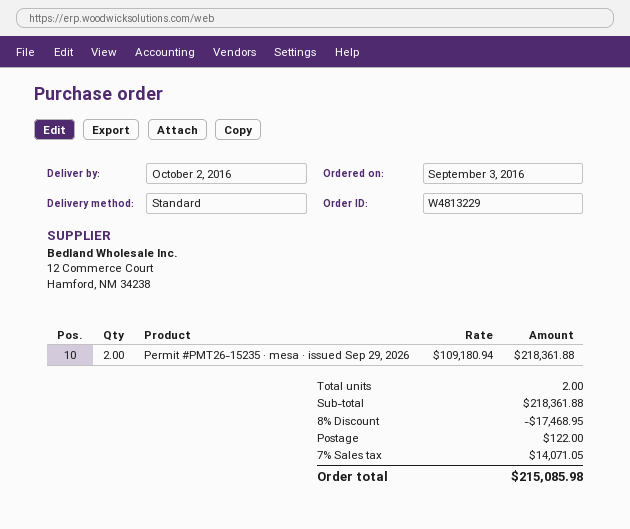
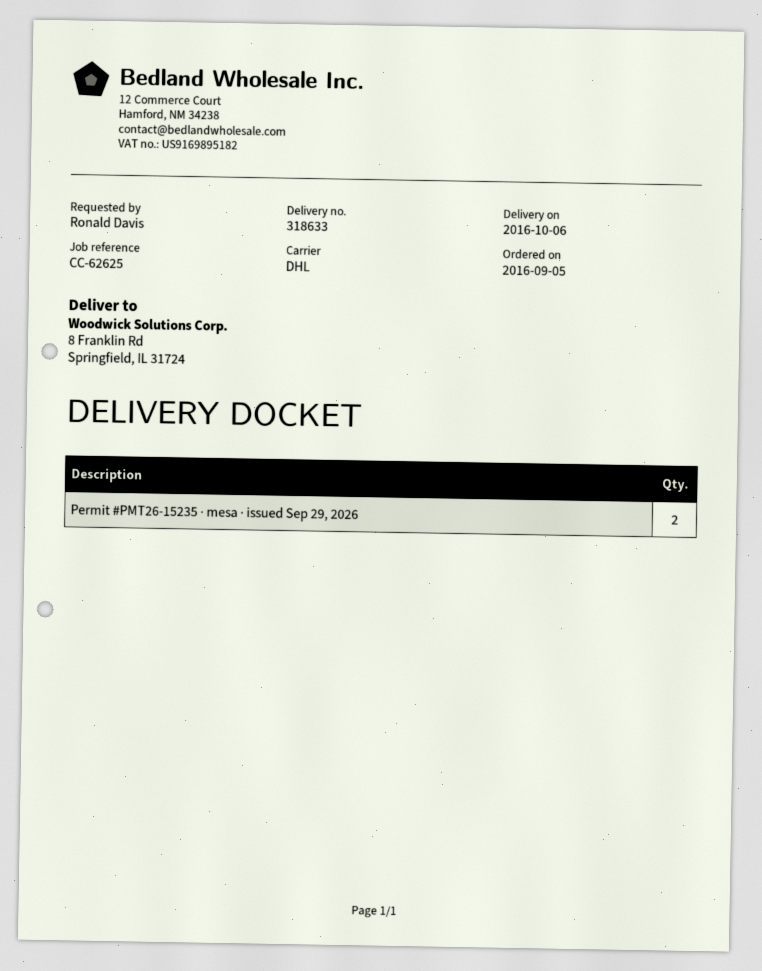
order date: 2016-09-03 -> 2016-09-05
delivery date: 2016-10-02 -> 2016-10-06
shipping method: standard -> DHL

